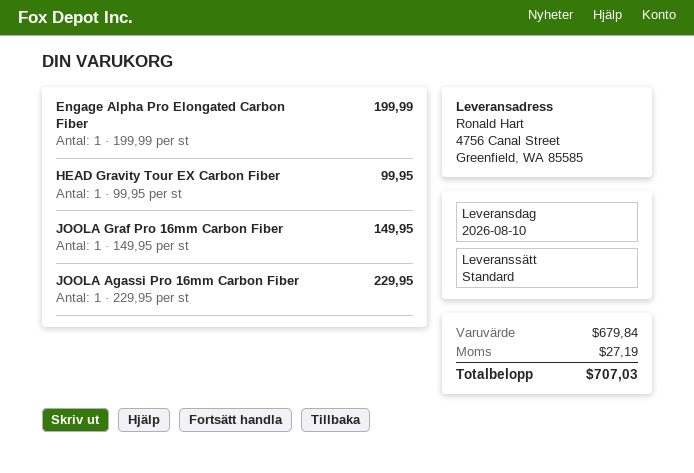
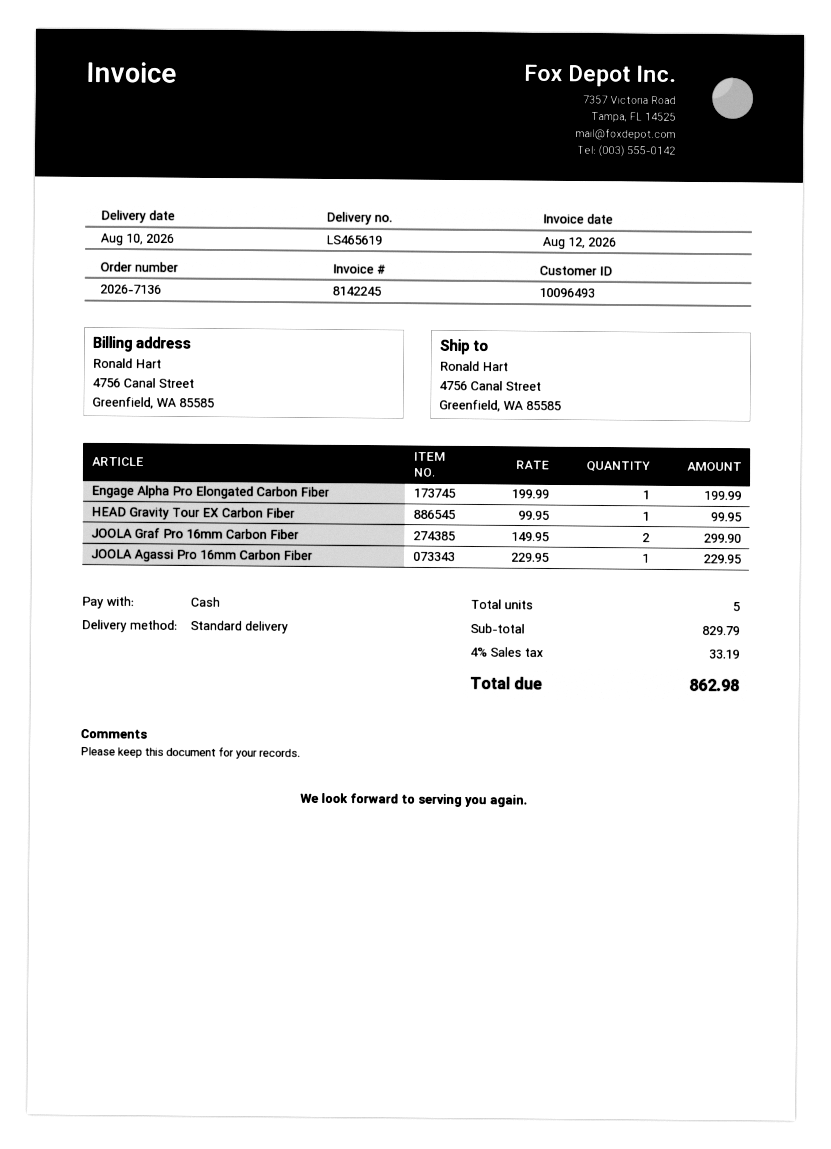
JOOLA Graf Pro 16mm Carbon Fiber: 1 x 149.95 = 149.95 -> 2 x 149.95 = 299.90
subtotal: 679.84 -> 829.79
tax: 27.19 -> 33.19
total: 707.03 -> 862.98

